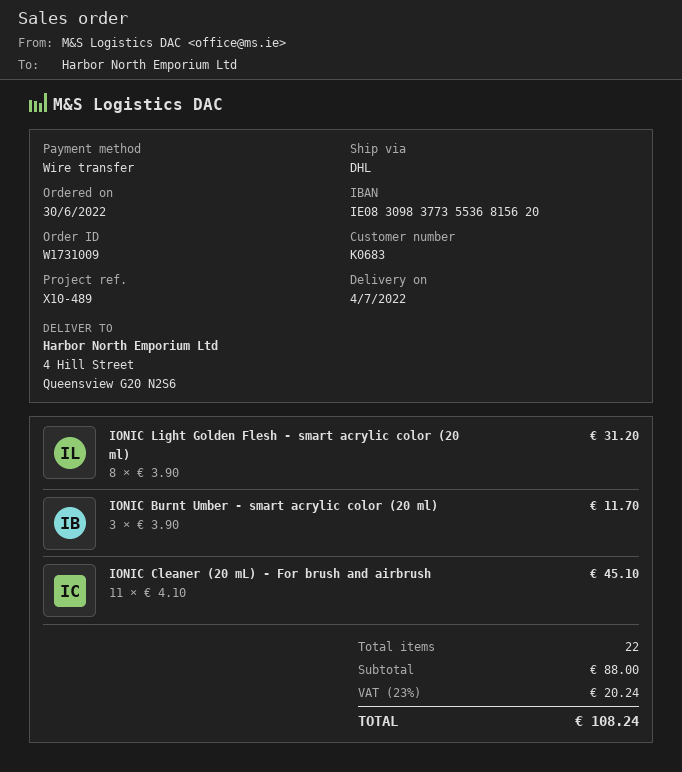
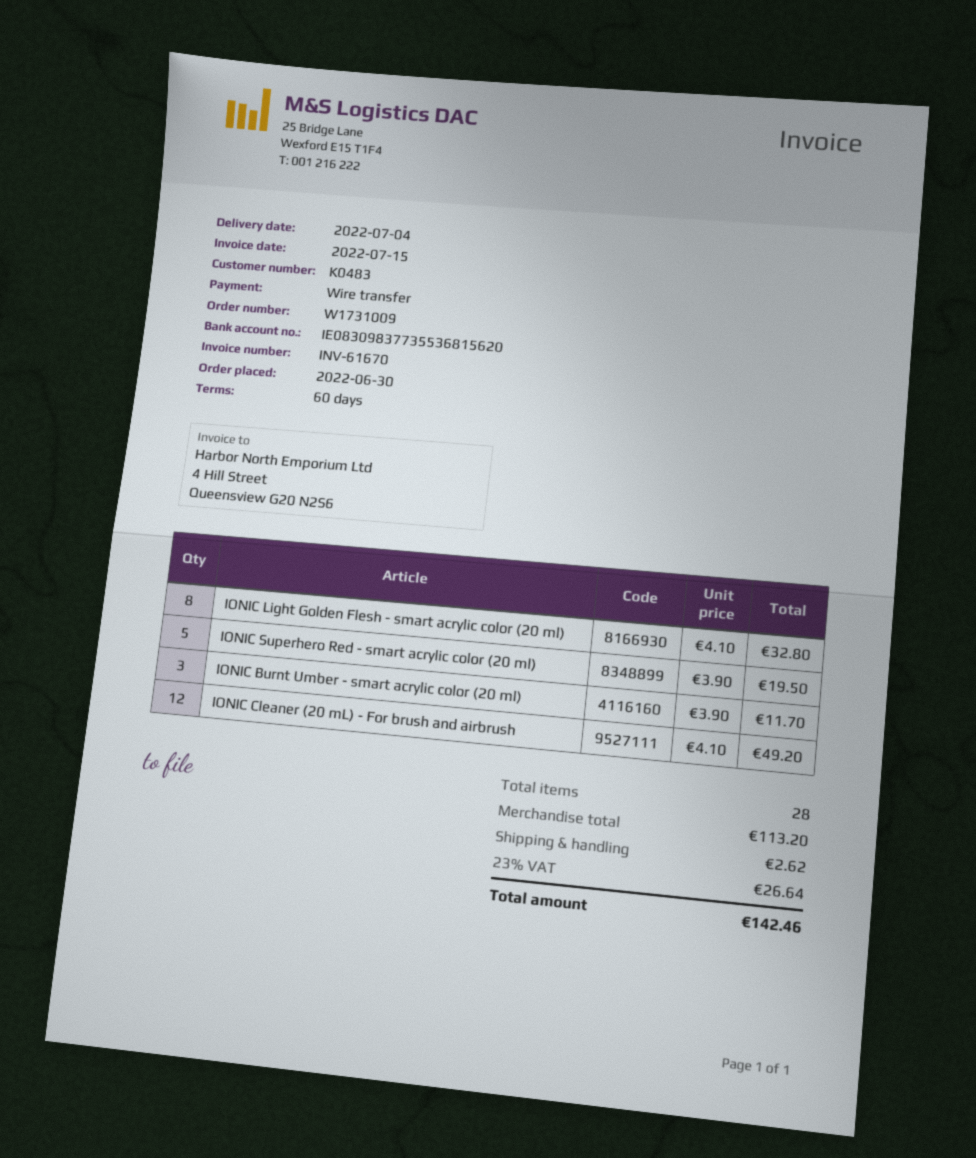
customer number: K0683 -> K0483
IONIC Light Golden Flesh - smart acrylic color (20 ml): 8 x 3.90 = 31.20 -> 8 x 4.10 = 32.80
IONIC Cleaner (20 mL) - For brush and airbrush: 11 x 4.10 = 45.10 -> 12 x 4.10 = 49.20
IONIC Superhero Red - smart acrylic color (20 ml): none -> 5 x 3.90 = 19.50
total quantity: 22 -> 28
subtotal: 88.00 -> 113.20
shipping: none -> 2.62
tax: 23% = 20.24 -> 23% = 26.64
total: 108.24 -> 142.46

